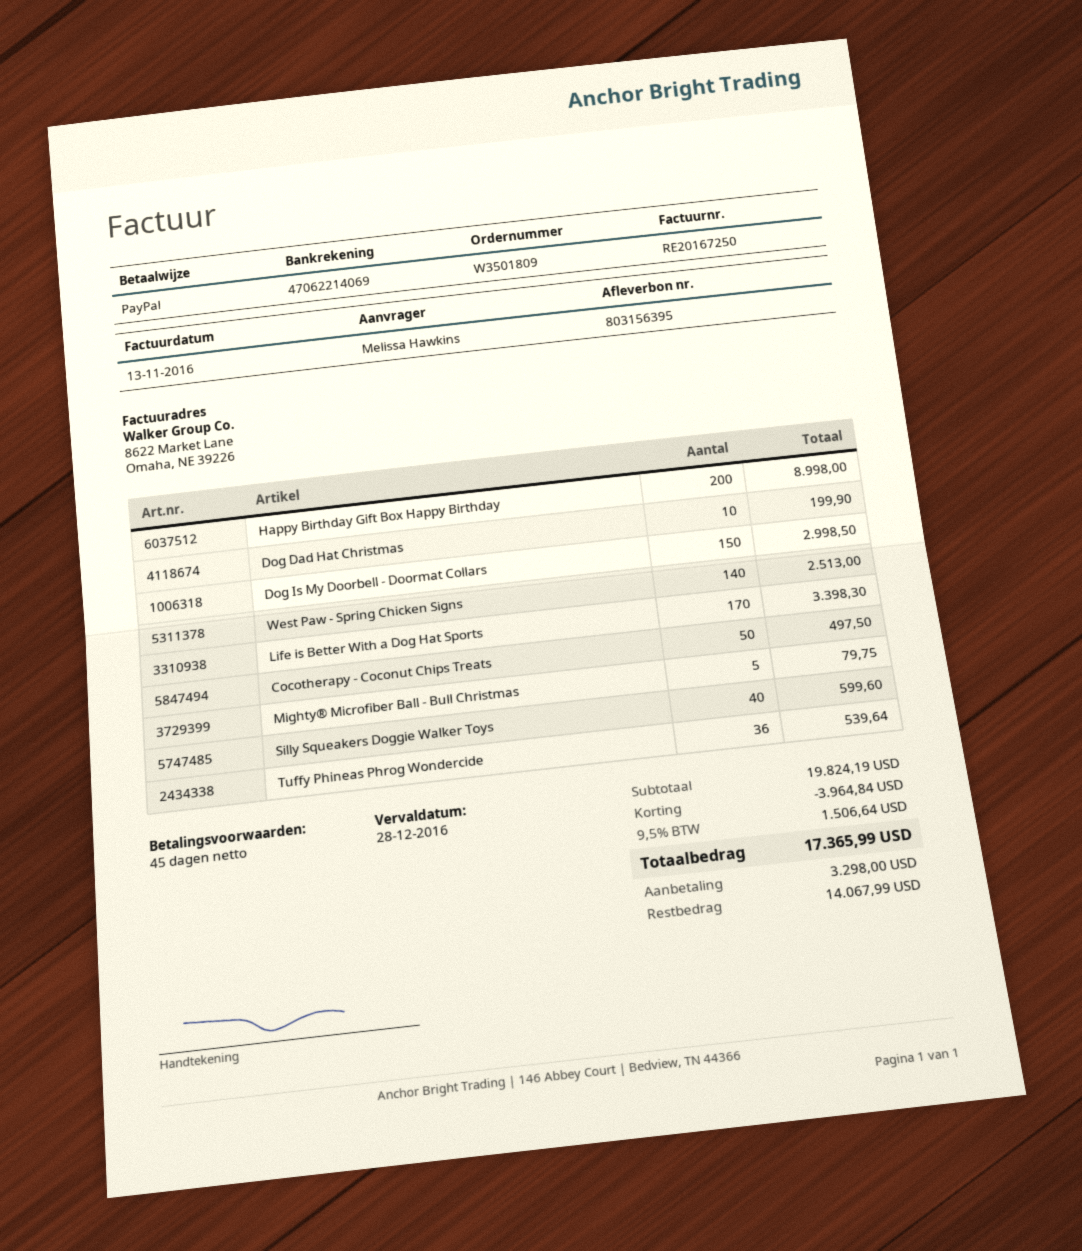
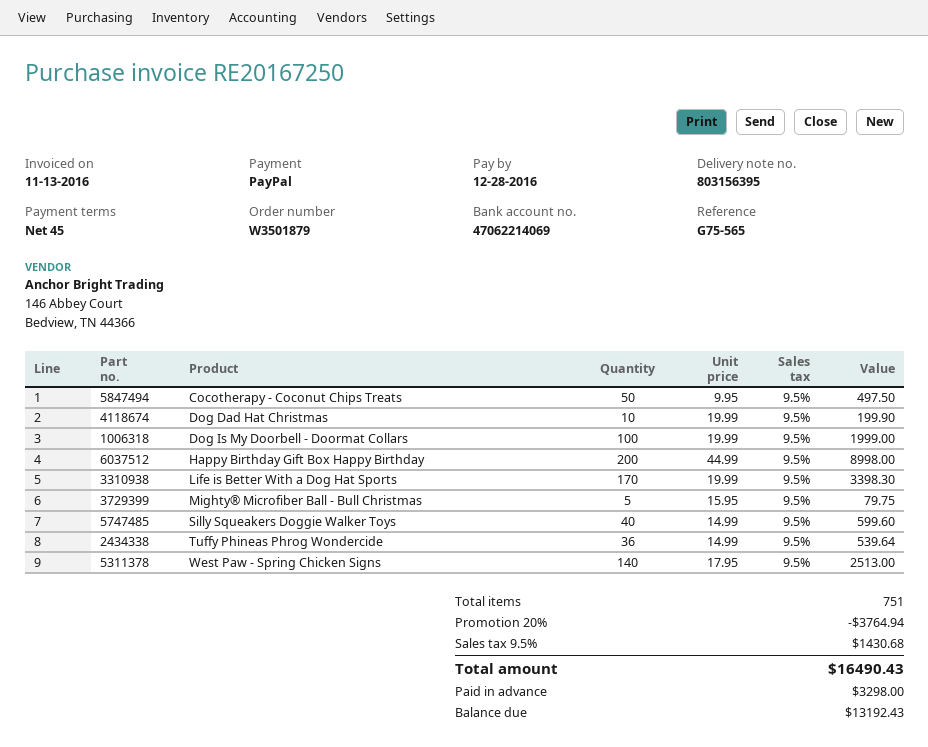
order number: W3501809 -> W3501879
Dog Is My Doorbell - Doormat Collars: 150 for 2998.50 -> 100 for 1999.00
discount: 3964.84 -> 3764.94
tax: 9.5% = 1506.64 -> 9.5% = 1430.68
total: 17365.99 -> 16490.43
balance: 14067.99 -> 13192.43

